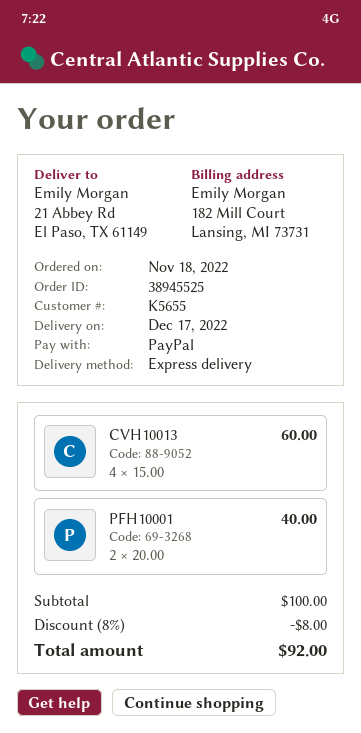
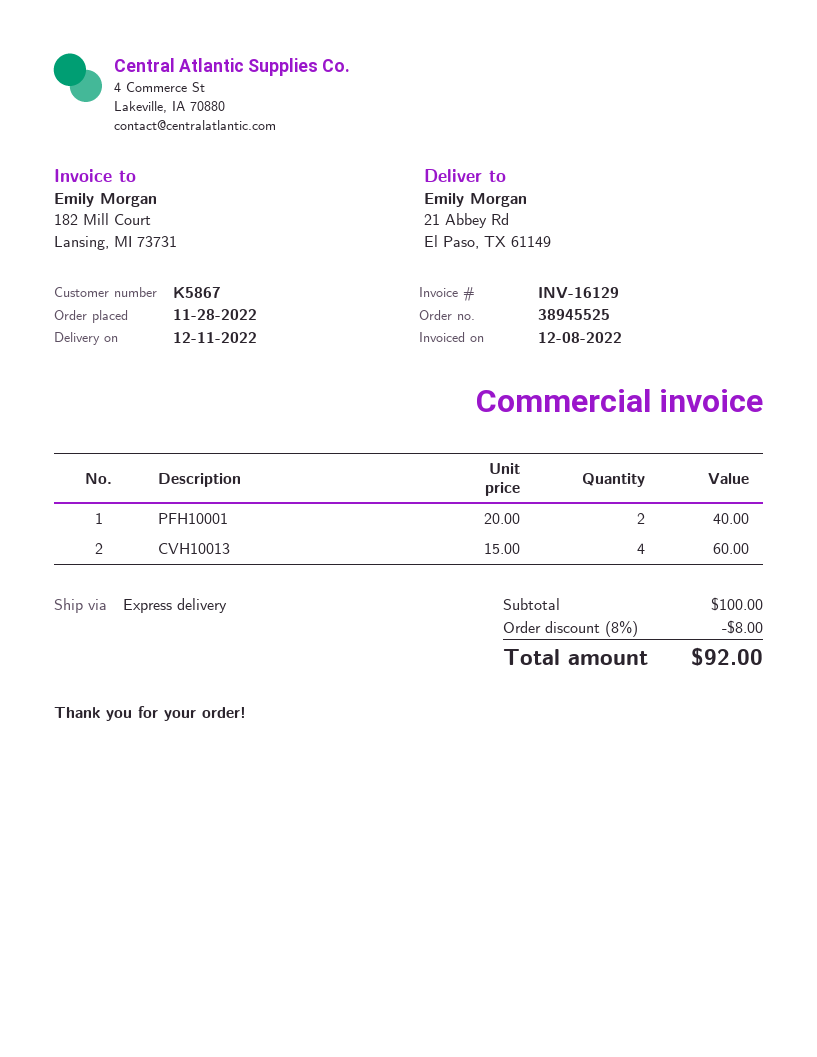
order date: 2022-11-18 -> 2022-11-28
delivery date: 2022-12-17 -> 2022-12-11
customer number: K5655 -> K5867

